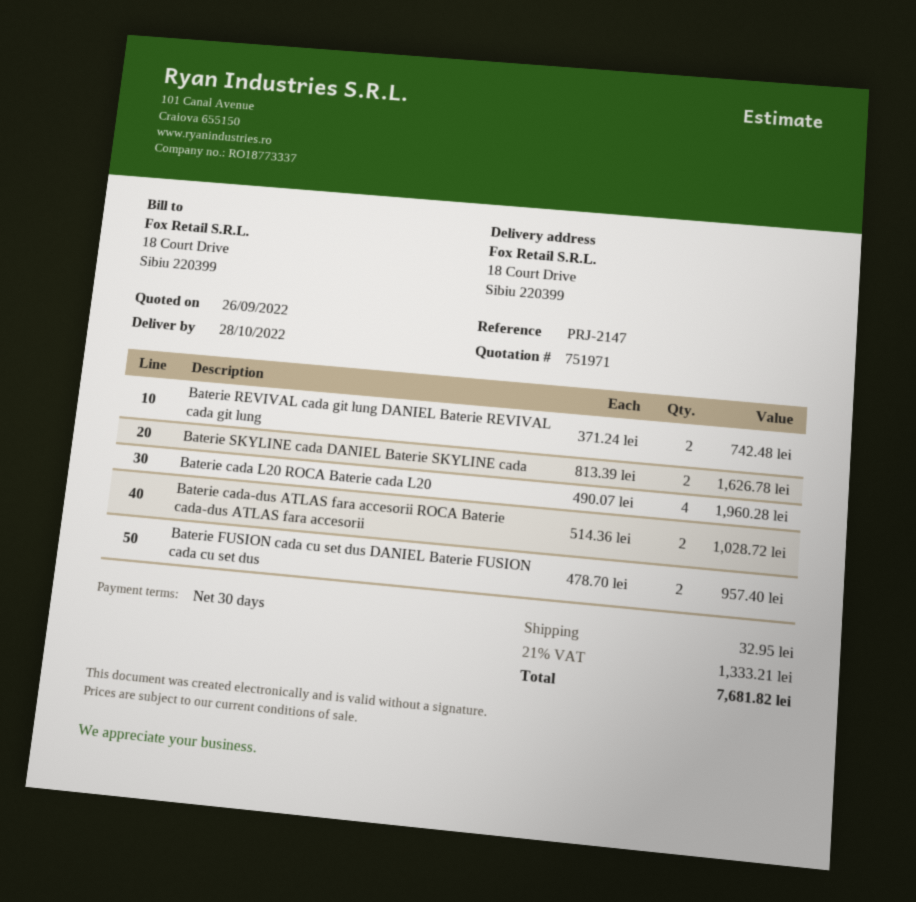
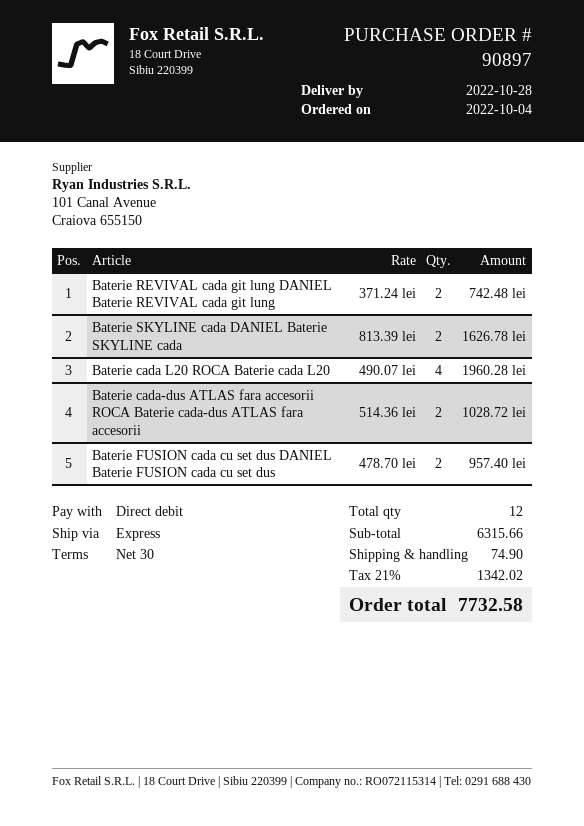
shipping: 32.95 -> 74.90
tax: 21% = 1333.21 -> 21% = 1342.02
total: 7681.82 -> 7732.58

